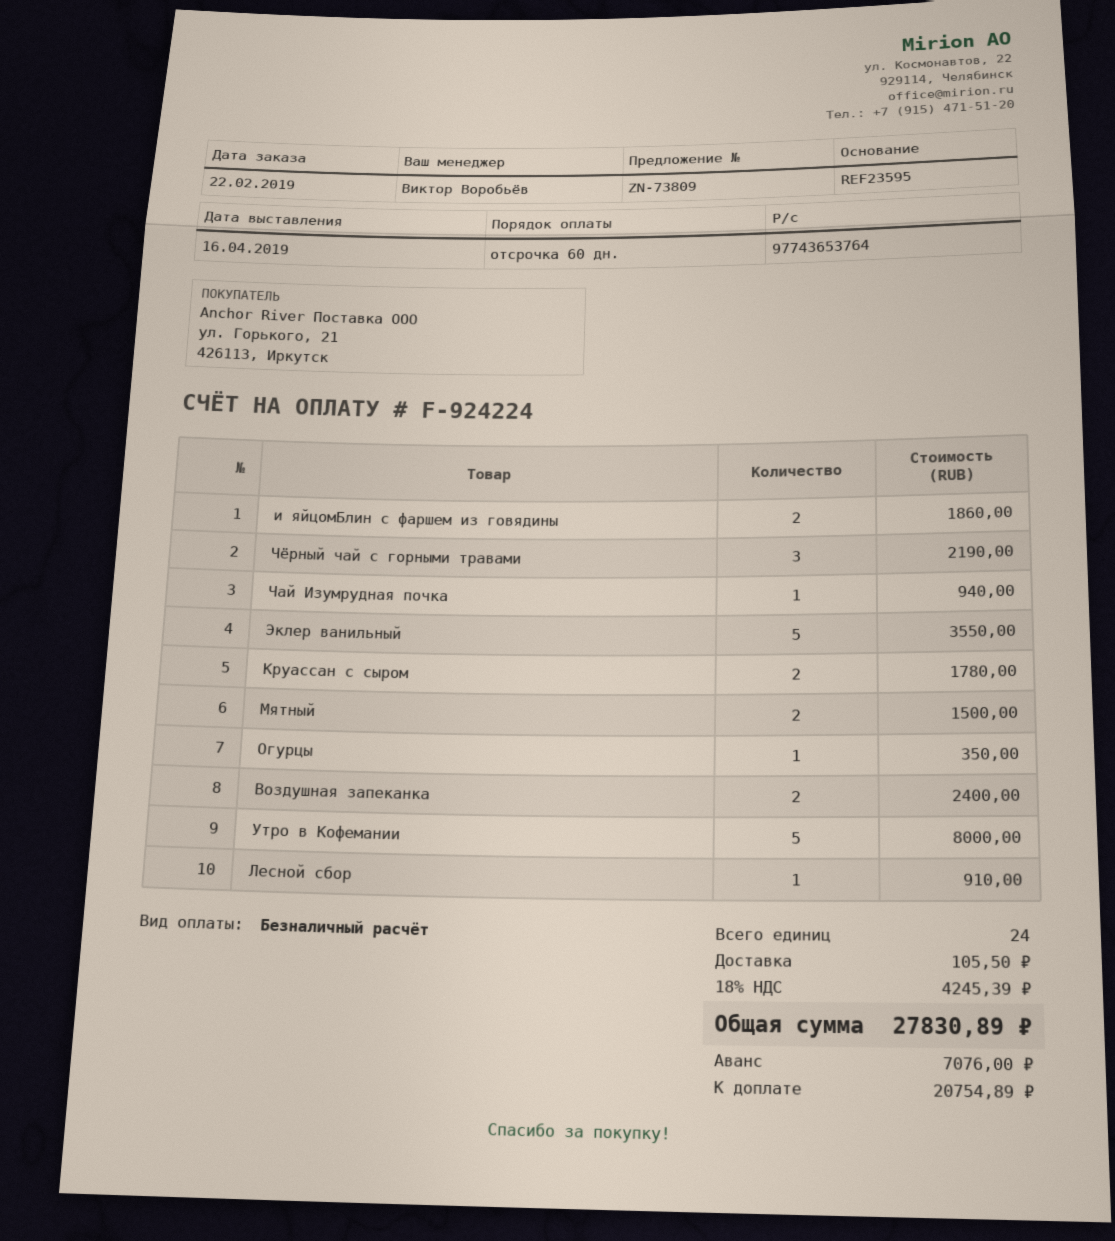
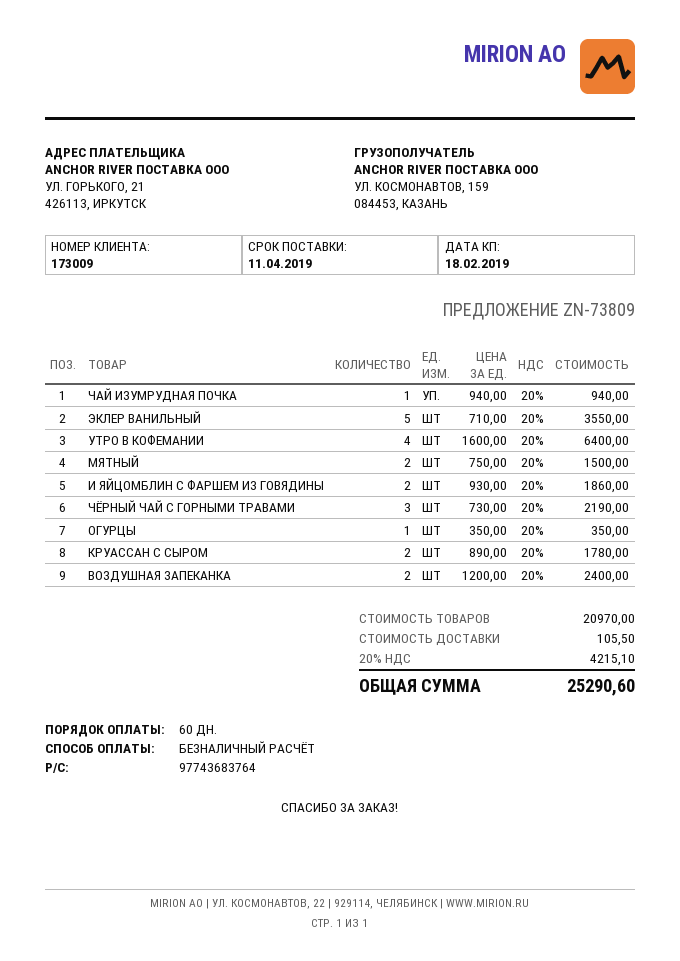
bank account: 97743653764 -> 97743683764
Утро в Кофемании: 5 for 8000.00 -> 4 for 6400.00
Лесной сбор: 1 for 910.00 -> none
tax: 18% = 4245.39 -> 20% = 4215.10
total: 27830.89 -> 25290.60

